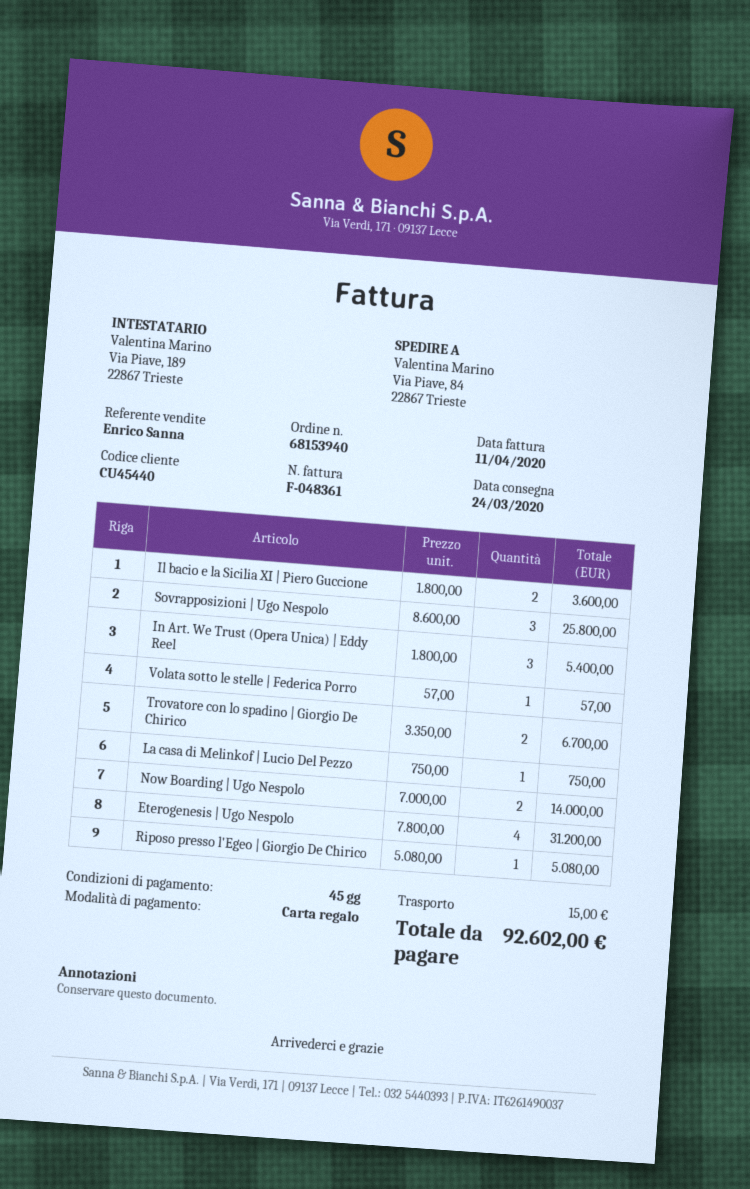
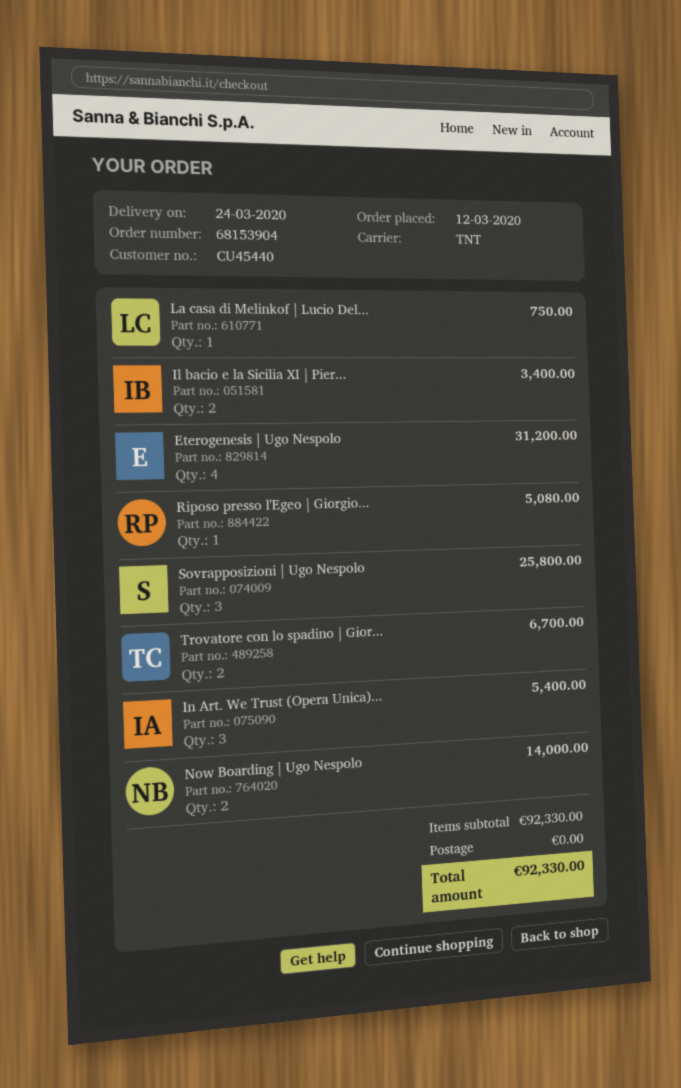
order number: 68153940 -> 68153904
Il bacio e la Sicilia XI | Piero Guccione: 2 for 3600.00 -> 2 for 3400.00
Volata sotto le stelle | Federica Porro: 1 for 57.00 -> none
shipping: 15.00 -> 0.00
total: 92602.00 -> 92330.00

